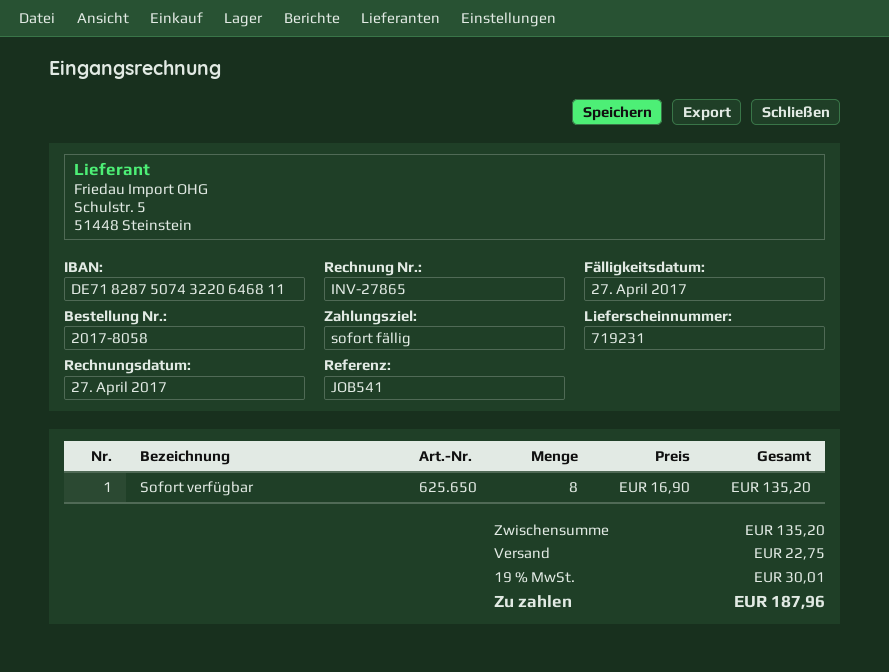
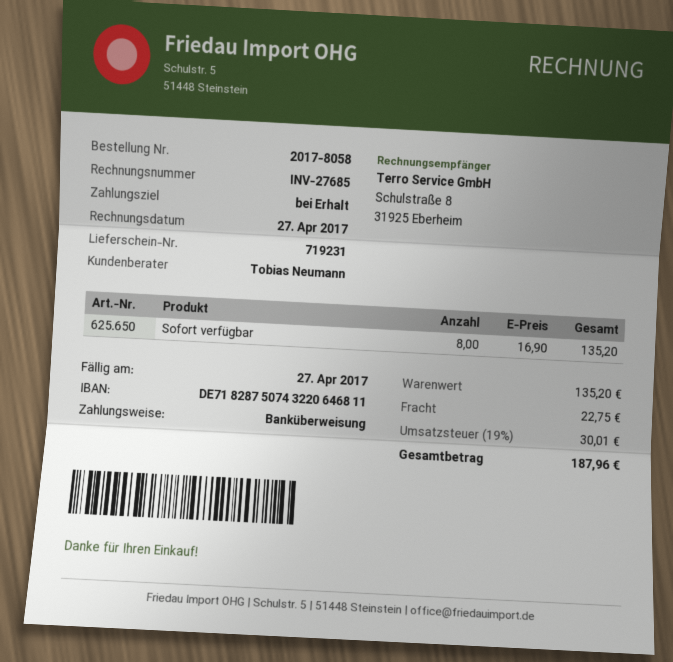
invoice number: INV-27865 -> INV-27685

